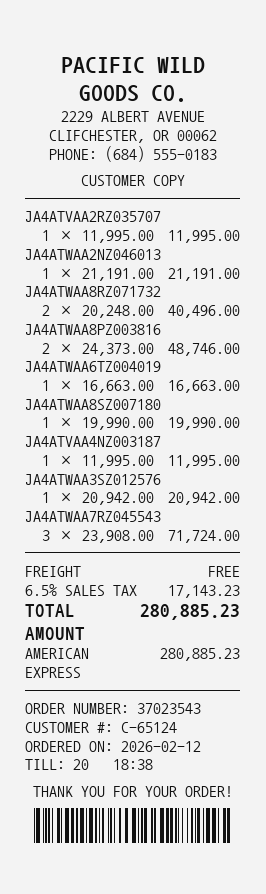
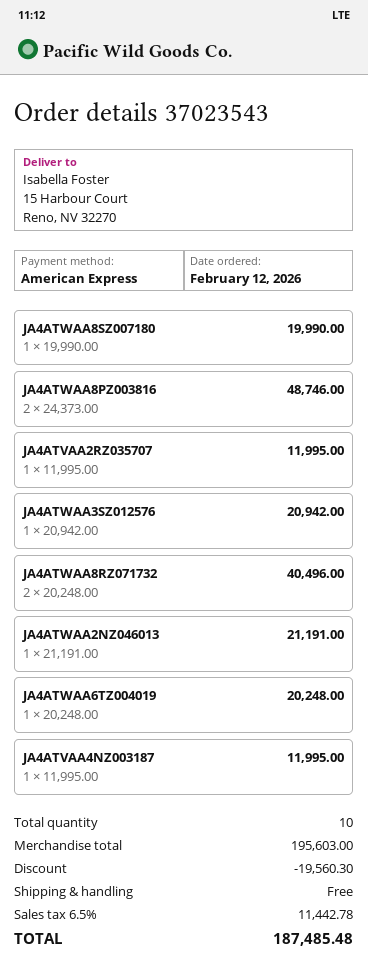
JA4ATWAA6TZ004019: 1 x 16663.00 = 16663.00 -> 1 x 20248.00 = 20248.00
JA4ATWAA7RZ045543: 3 x 23908.00 = 71724.00 -> none
discount: none -> 19560.30
tax: 6.5% = 17143.23 -> 6.5% = 11442.78
total: 280885.23 -> 187485.48

